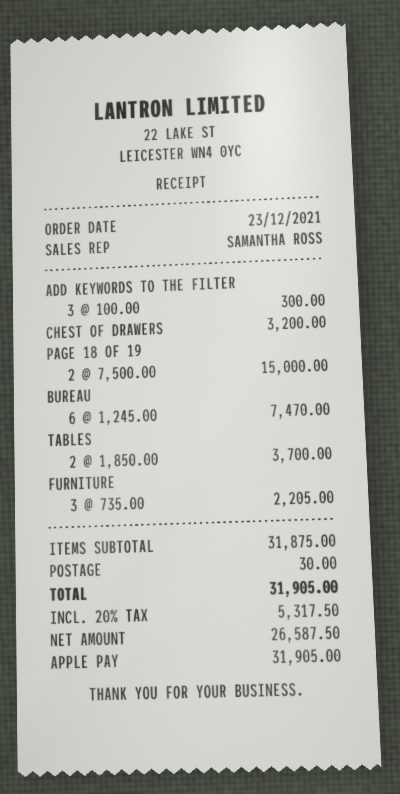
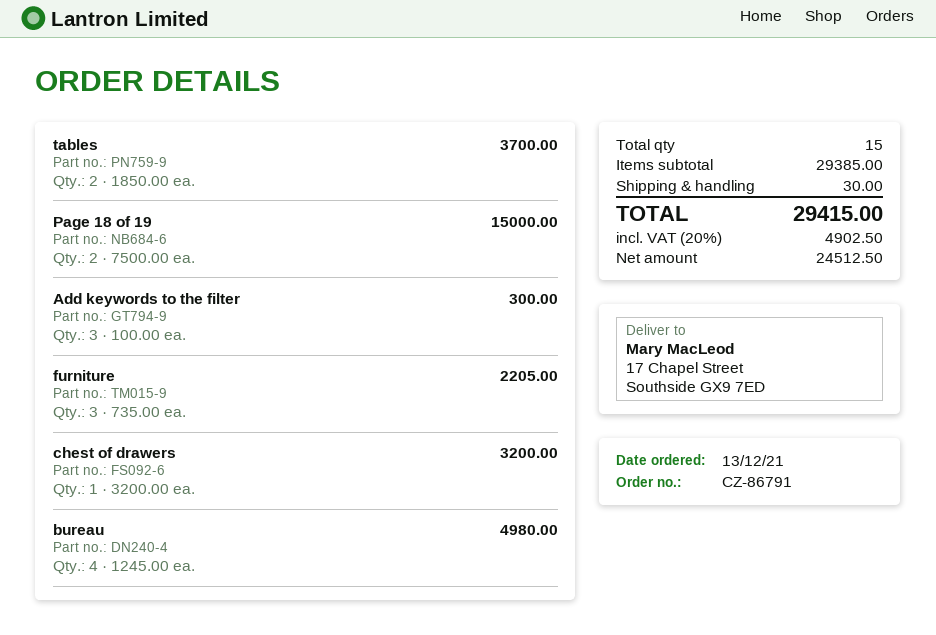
order date: 2021-12-23 -> 2021-12-13
BUREAU: 6 x 1245.00 = 7470.00 -> 4 x 1245.00 = 4980.00
subtotal: 31875.00 -> 29385.00
net: 26587.50 -> 24512.50
tax: 20% = 5317.50 -> 20% = 4902.50
total: 31905.00 -> 29415.00

